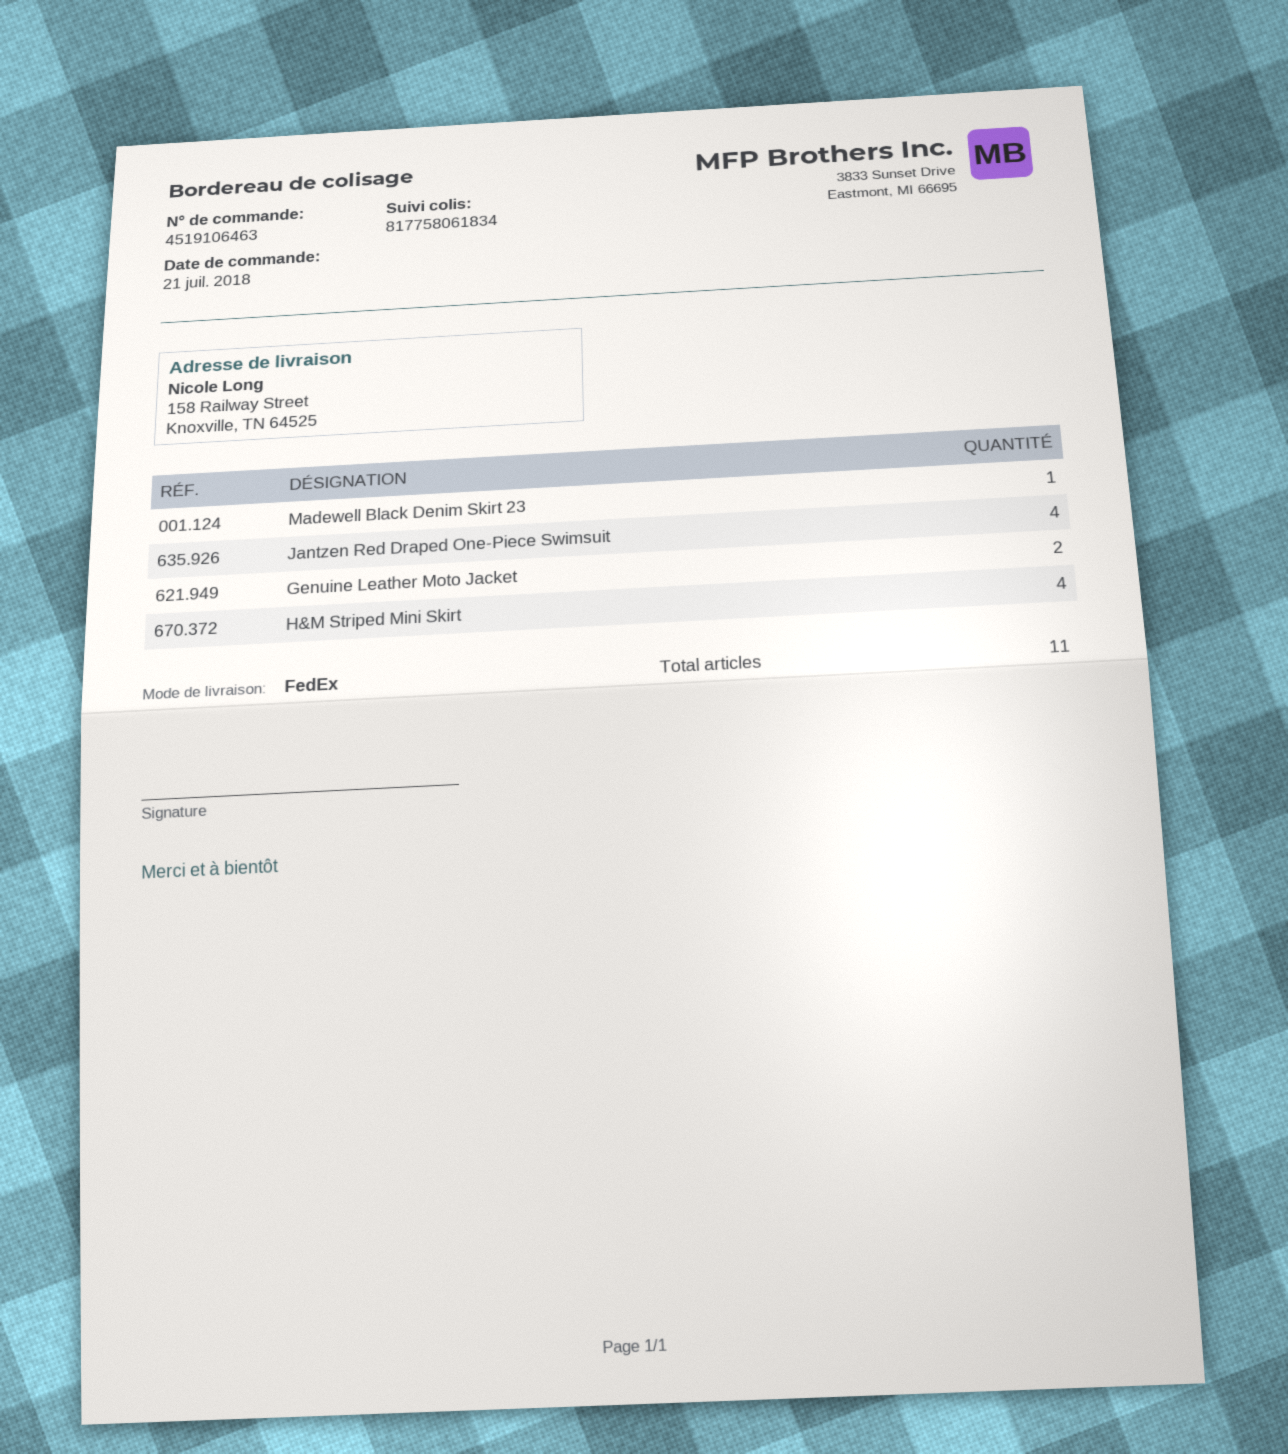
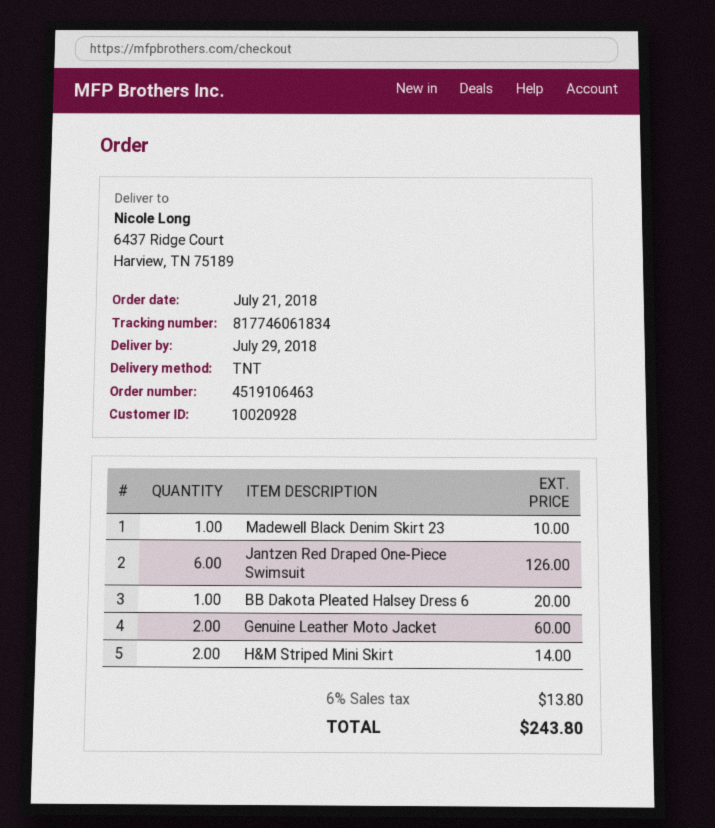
shipping method: FedEx -> TNT
tracking number: 817758061834 -> 817746061834
ship to: 158 Railway Street, Knoxville, TN 64525 -> 6437 Ridge Court, Harview, TN 75189
Jantzen Red Draped One-Piece Swimsuit: 4 -> 6
H&M Striped Mini Skirt: 4 -> 2
BB Dakota Pleated Halsey Dress 6: none -> 1

